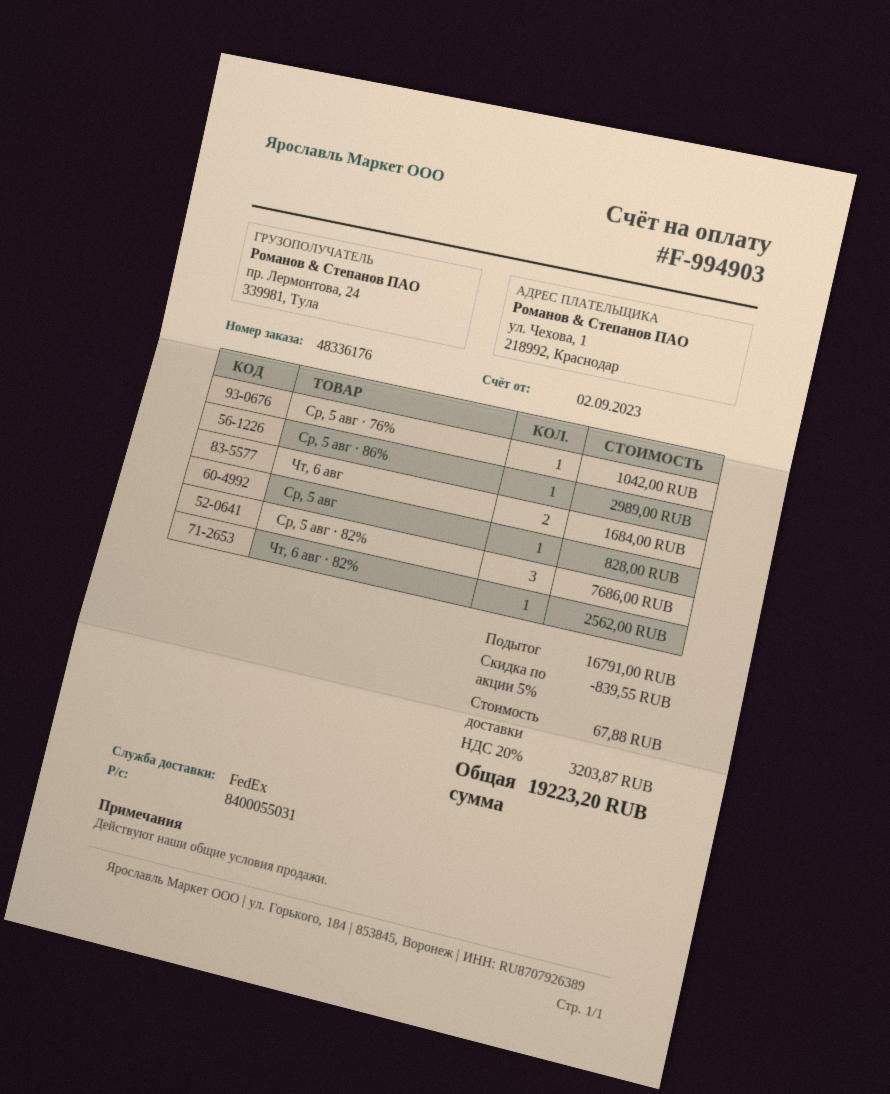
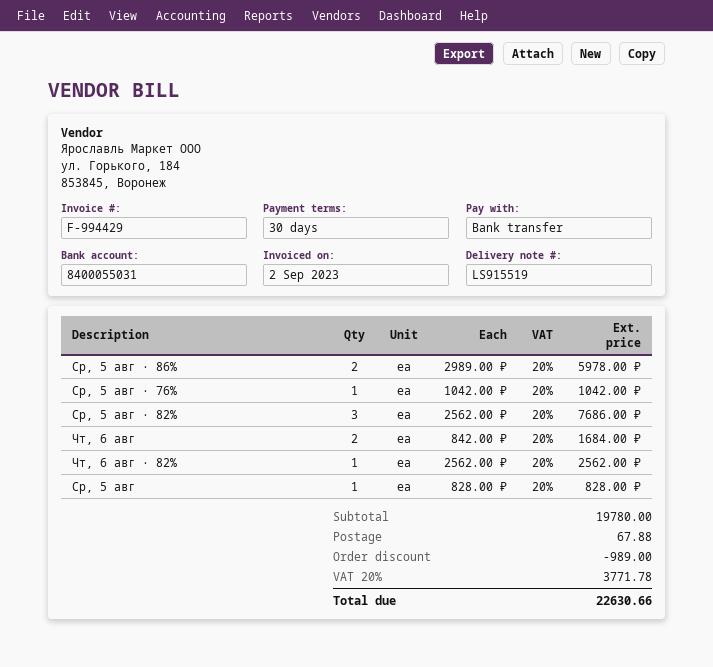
invoice number: F-994903 -> F-994429
Ср, 5 авг · 86%: 1 for 2989.00 -> 2 for 5978.00
subtotal: 16791.00 -> 19780.00
discount: 839.55 -> 989.00
tax: 20% = 3203.87 -> 20% = 3771.78
total: 19223.20 -> 22630.66

